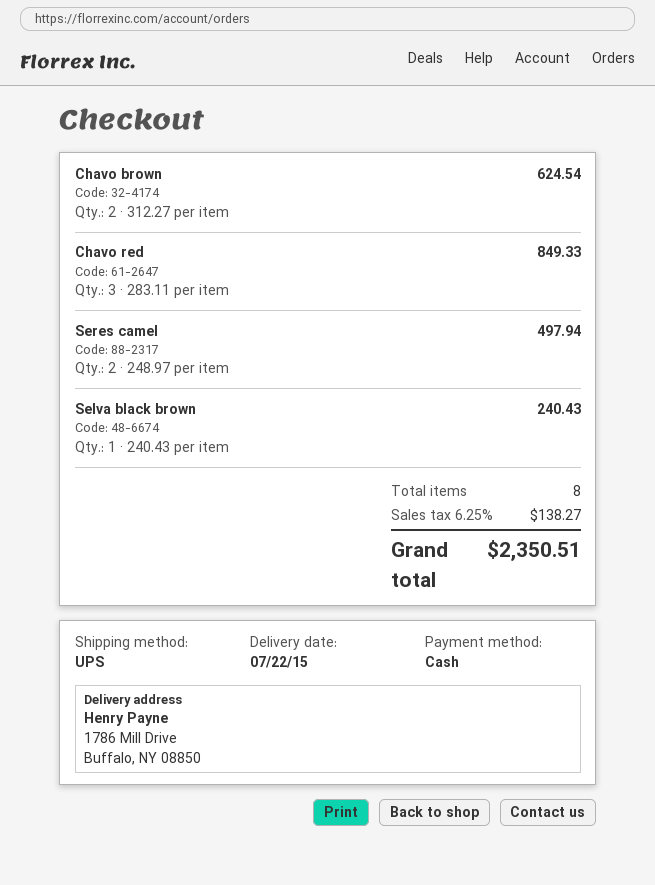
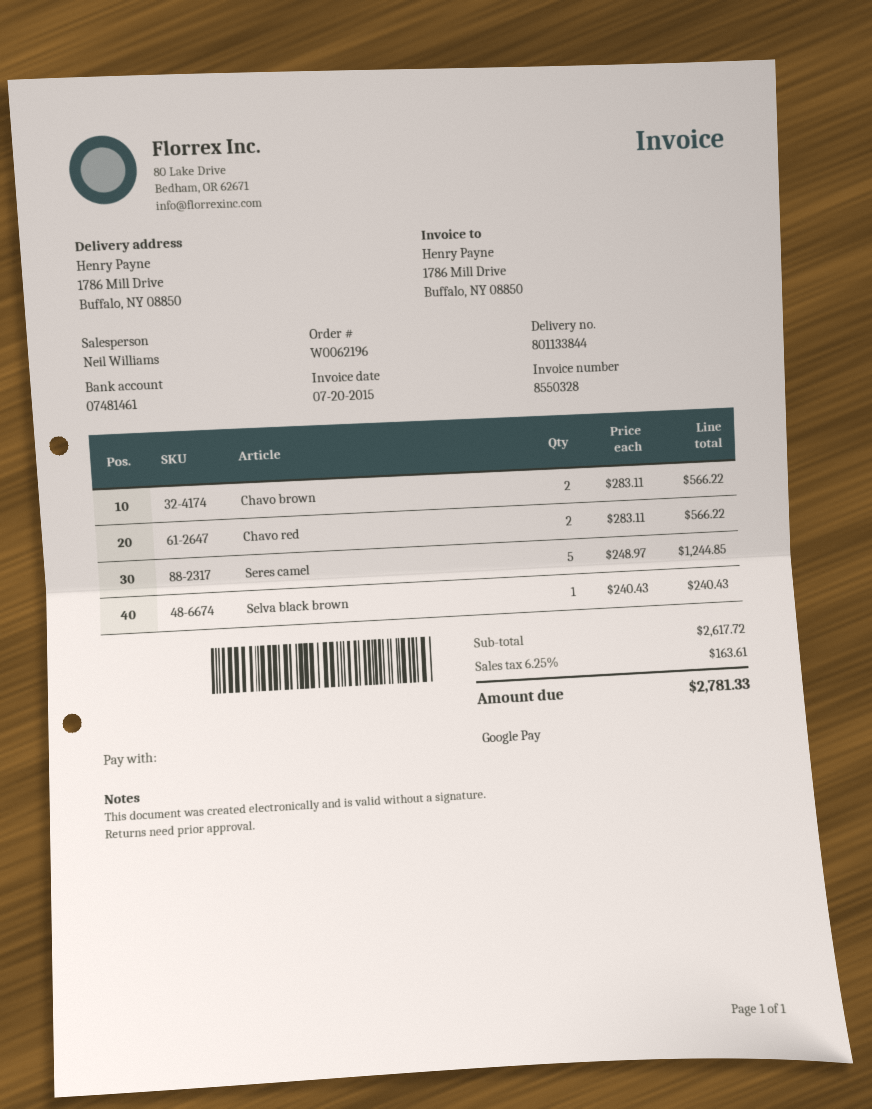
payment method: cash -> Google Pay
Chavo brown: 2 x 312.27 = 624.54 -> 2 x 283.11 = 566.22
Chavo red: 3 x 283.11 = 849.33 -> 2 x 283.11 = 566.22
Seres camel: 2 x 248.97 = 497.94 -> 5 x 248.97 = 1244.85
tax: 6.25% = 138.27 -> 6.25% = 163.61
total: 2350.51 -> 2781.33

